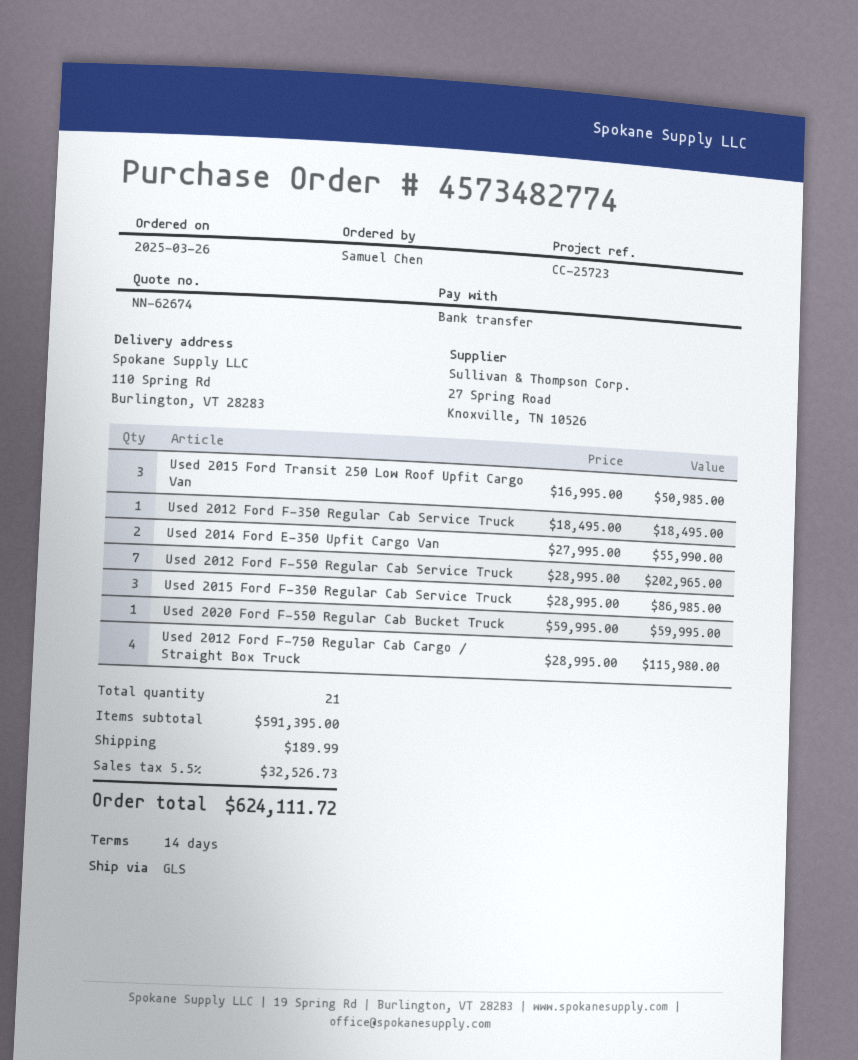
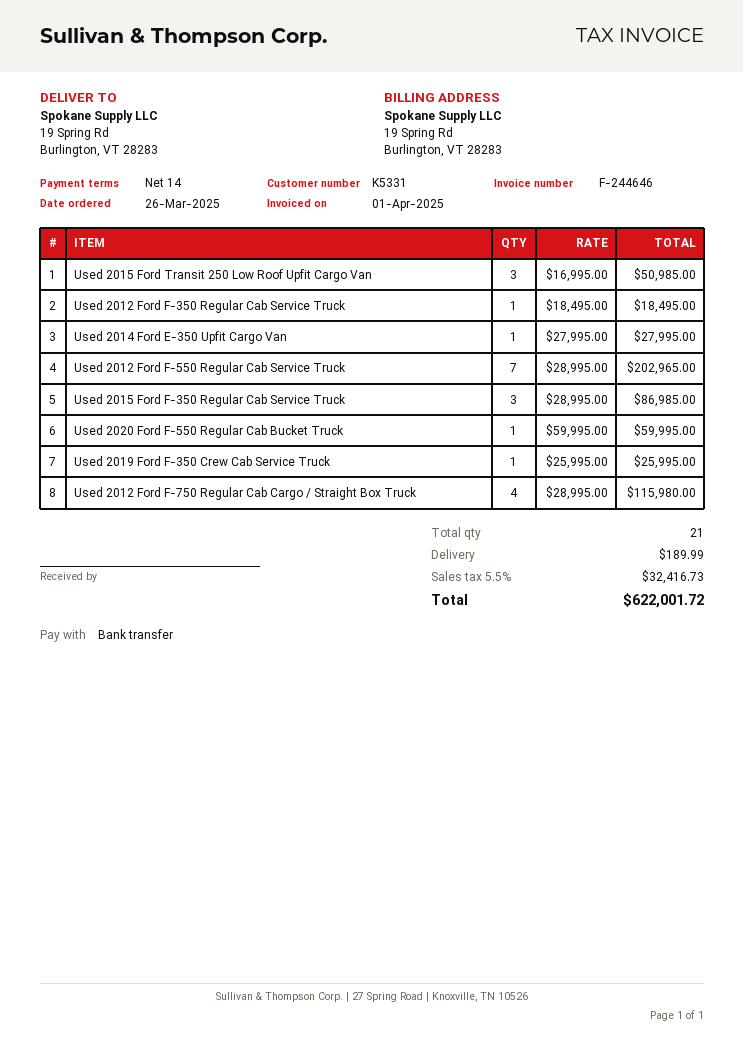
ship to: 110 Spring Rd, Burlington, VT 28283 -> 19 Spring Rd, Burlington, VT 28283
Used 2014 Ford E-350 Upfit Cargo Van: 2 x 27995.00 = 55990.00 -> 1 x 27995.00 = 27995.00
Used 2019 Ford F-350 Crew Cab Service Truck: none -> 1 x 25995.00 = 25995.00
tax: 5.5% = 32526.73 -> 5.5% = 32416.73
total: 624111.72 -> 622001.72

